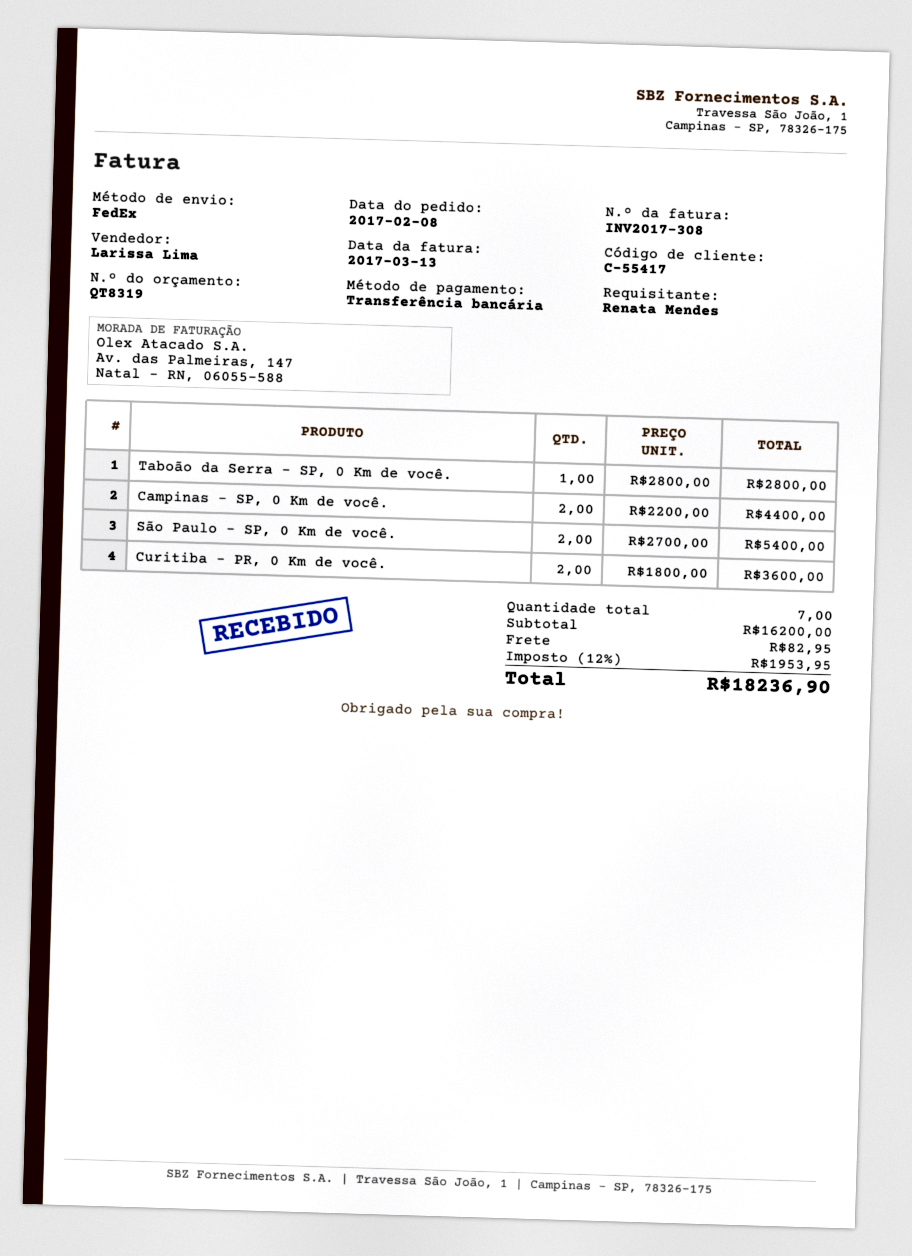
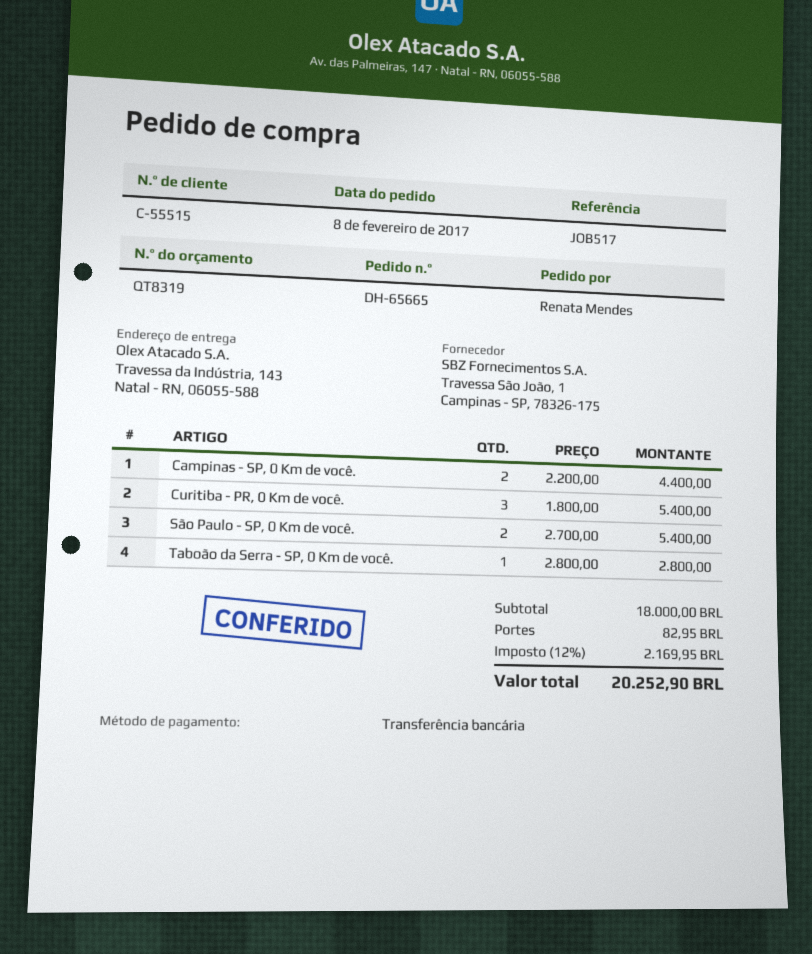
customer number: C-55417 -> C-55515
Curitiba - PR, 0 Km de você.: 2 x 1800.00 = 3600.00 -> 3 x 1800.00 = 5400.00
subtotal: 16200.00 -> 18000.00
tax: 12% = 1953.95 -> 12% = 2169.95
total: 18236.90 -> 20252.90

